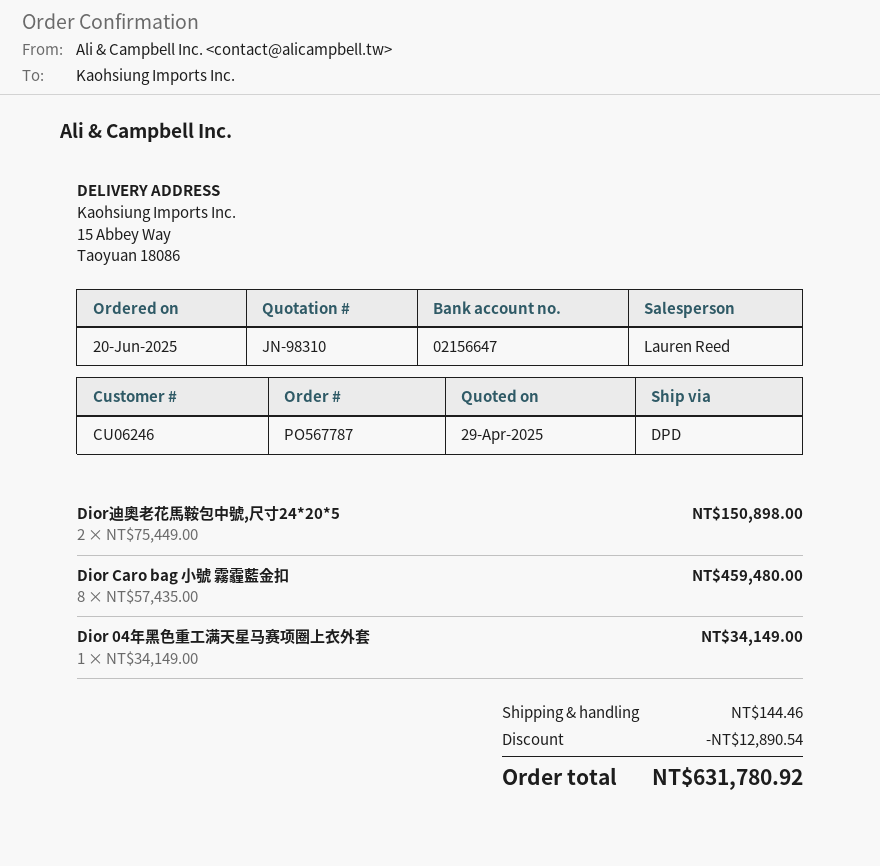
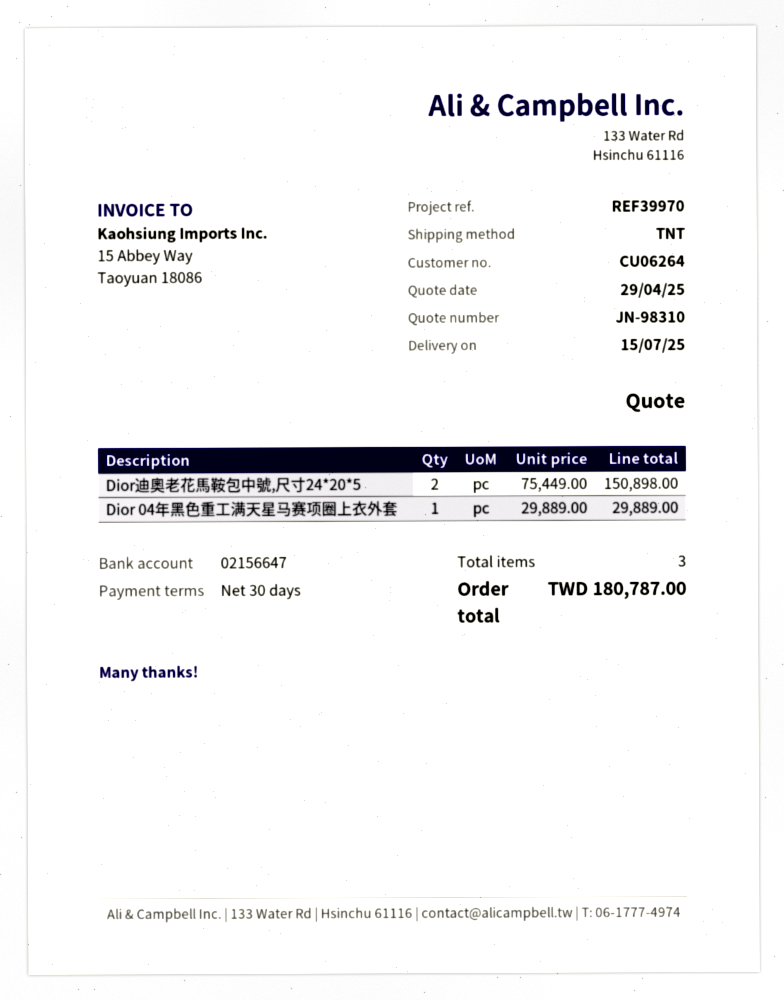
customer number: CU06246 -> CU06264
shipping method: DPD -> TNT
Dior Caro bag 小號 霧霾藍金扣: 8 x 57435.00 = 459480.00 -> none
Dior 04年黑色重工满天星马赛项圈上衣外套: 1 x 34149.00 = 34149.00 -> 1 x 29889.00 = 29889.00
discount: 12890.54 -> none
shipping: 144.46 -> none
total: 631780.92 -> 180787.00

